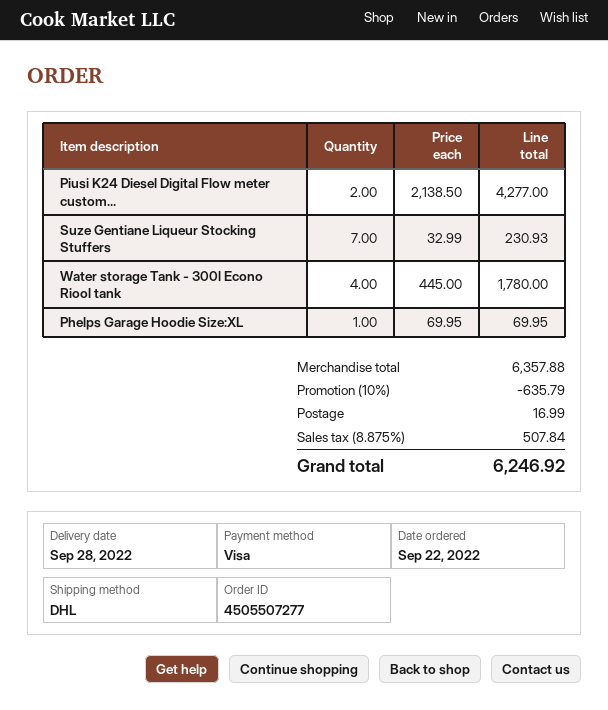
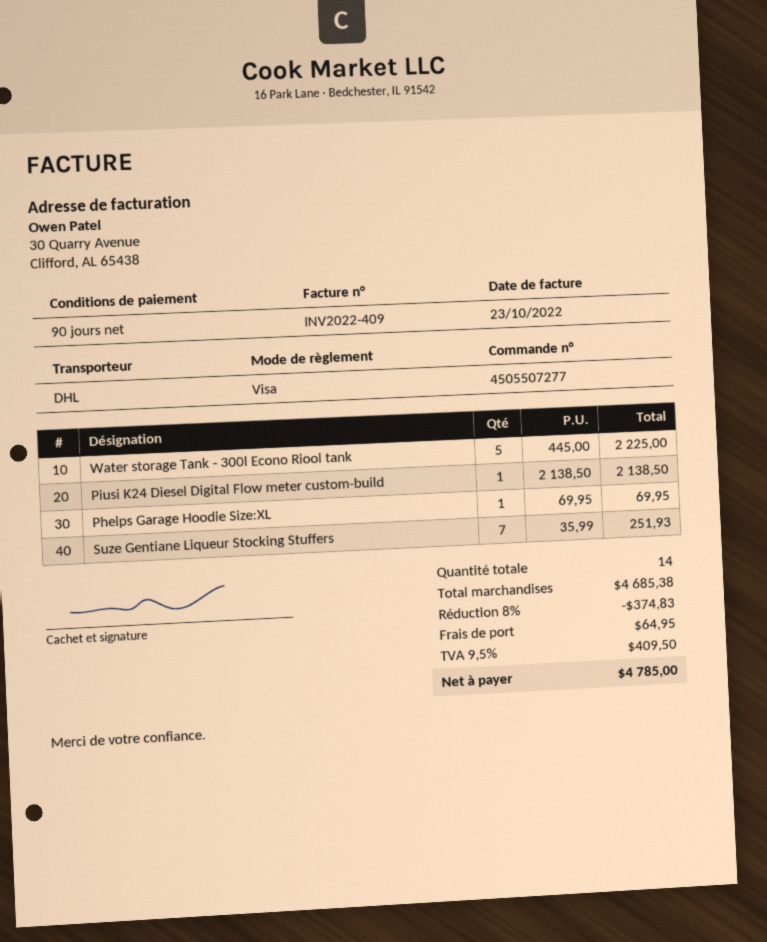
Piusi K24 Diesel Digital Flow meter custom...: 2 x 2138.50 = 4277.00 -> 1 x 2138.50 = 2138.50
Suze Gentiane Liqueur Stocking Stuffers: 7 x 32.99 = 230.93 -> 7 x 35.99 = 251.93
Water storage Tank - 300l Econo Riool tank: 4 x 445.00 = 1780.00 -> 5 x 445.00 = 2225.00
subtotal: 6357.88 -> 4685.38
discount: 10% = 635.79 -> 8% = 374.83
shipping: 16.99 -> 64.95
tax: 8.875% = 507.84 -> 9.5% = 409.50
total: 6246.92 -> 4785.00

